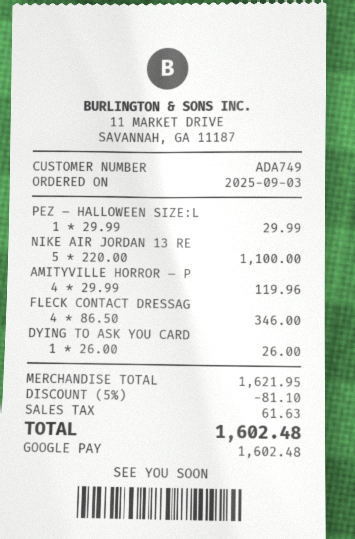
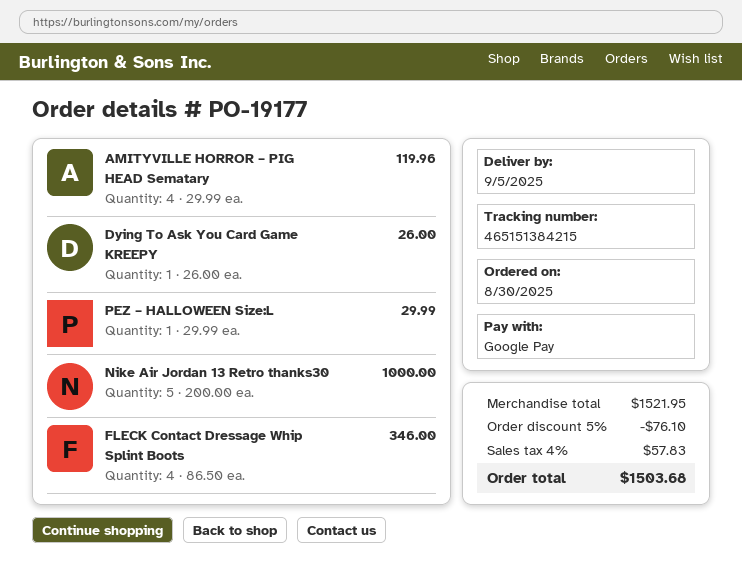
order date: 2025-09-03 -> 2025-08-30
NIKE AIR JORDAN 13 RE: 5 x 220.00 = 1100.00 -> 5 x 200.00 = 1000.00
subtotal: 1621.95 -> 1521.95
discount: 5% = 81.10 -> 5% = 76.10
tax: 61.63 -> 57.83
total: 1602.48 -> 1503.68

